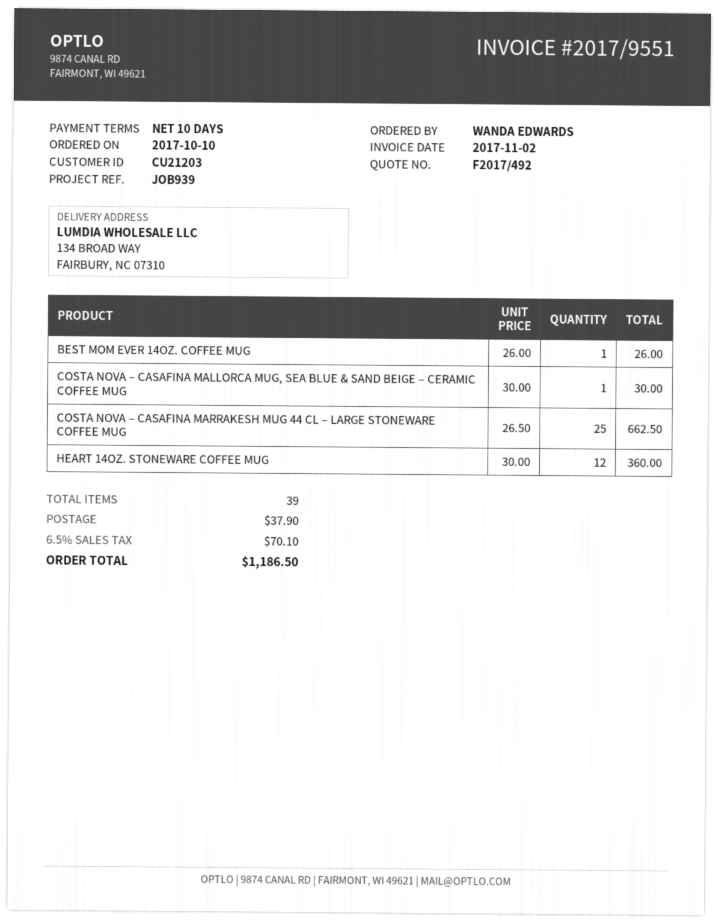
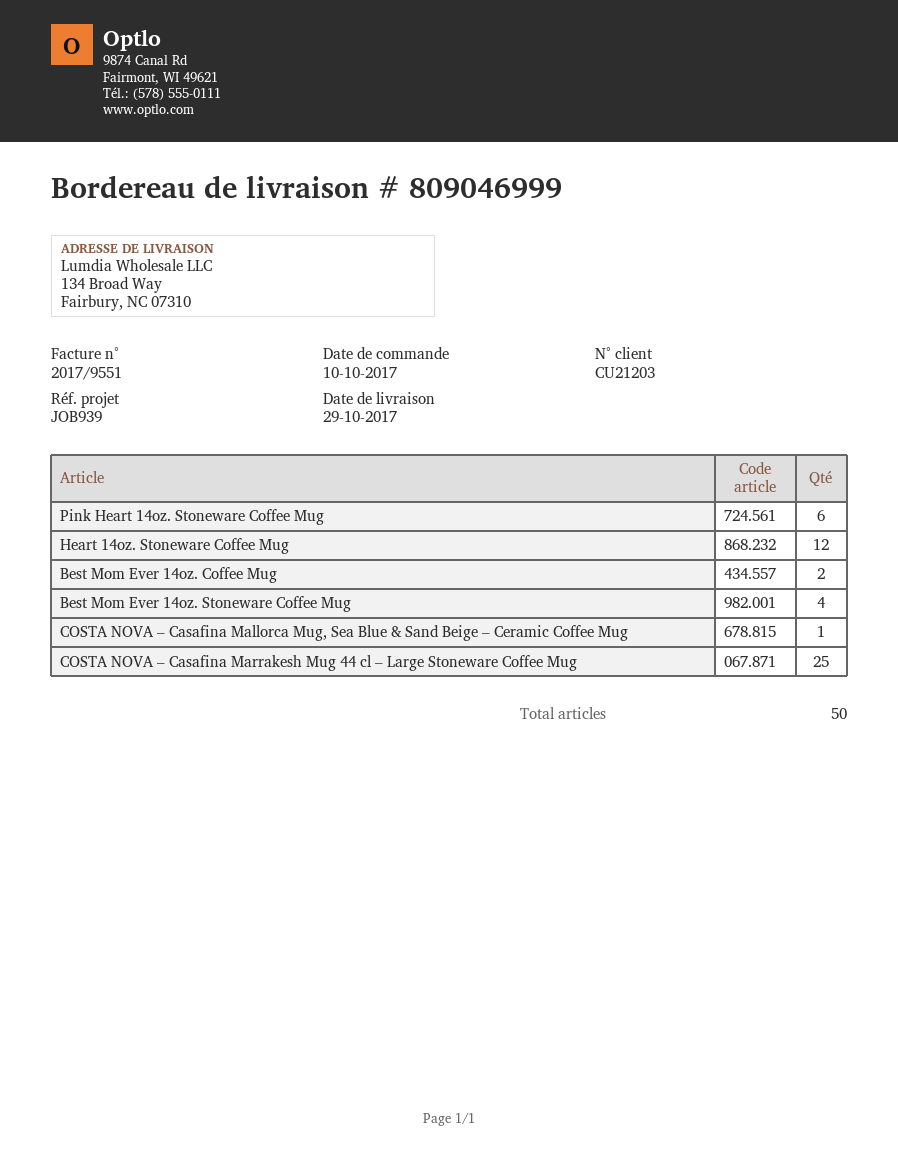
BEST MOM EVER 14OZ. COFFEE MUG: 1 -> 2
Pink Heart 14oz. Stoneware Coffee Mug: none -> 6
Best Mom Ever 14oz. Stoneware Coffee Mug: none -> 4
total quantity: 39 -> 50

